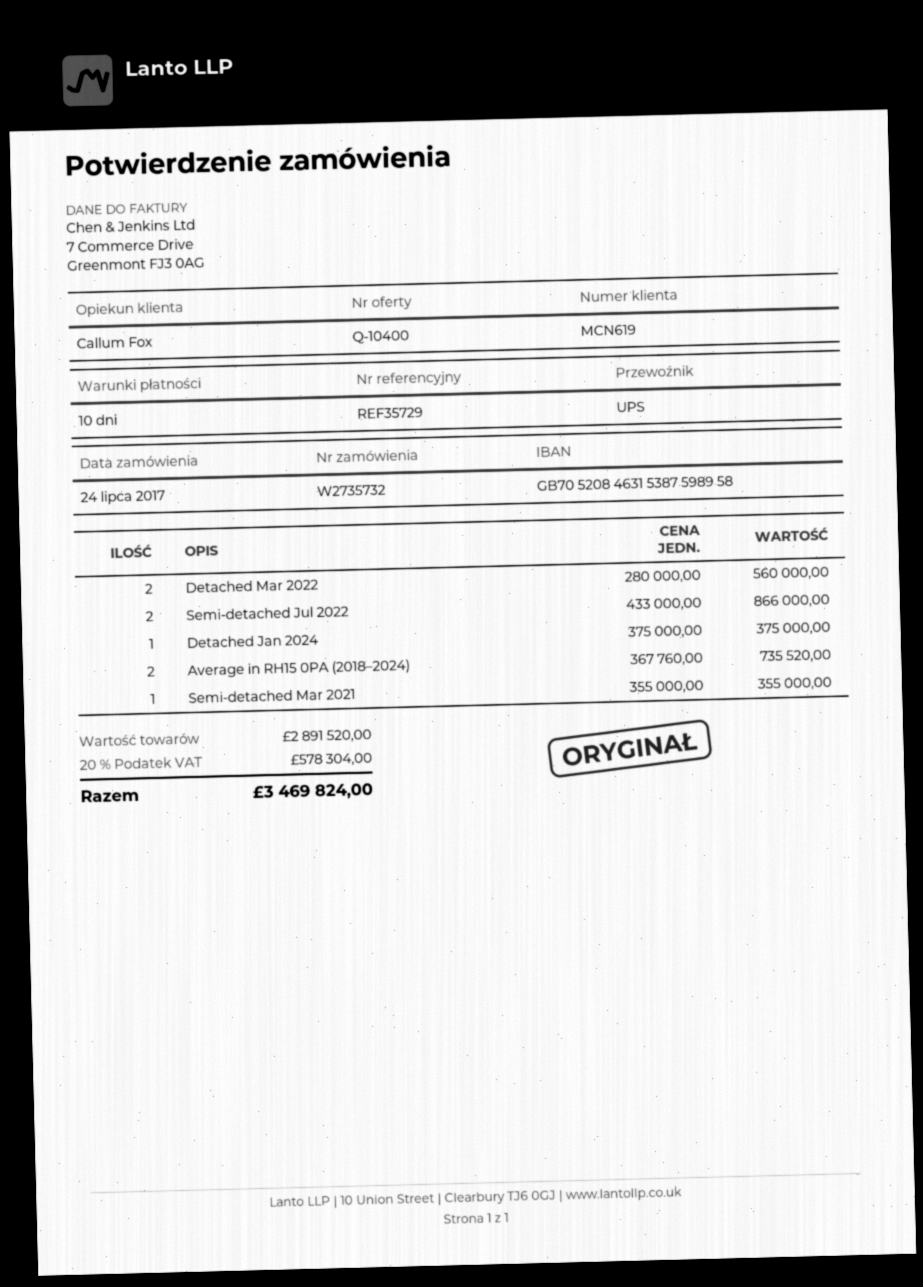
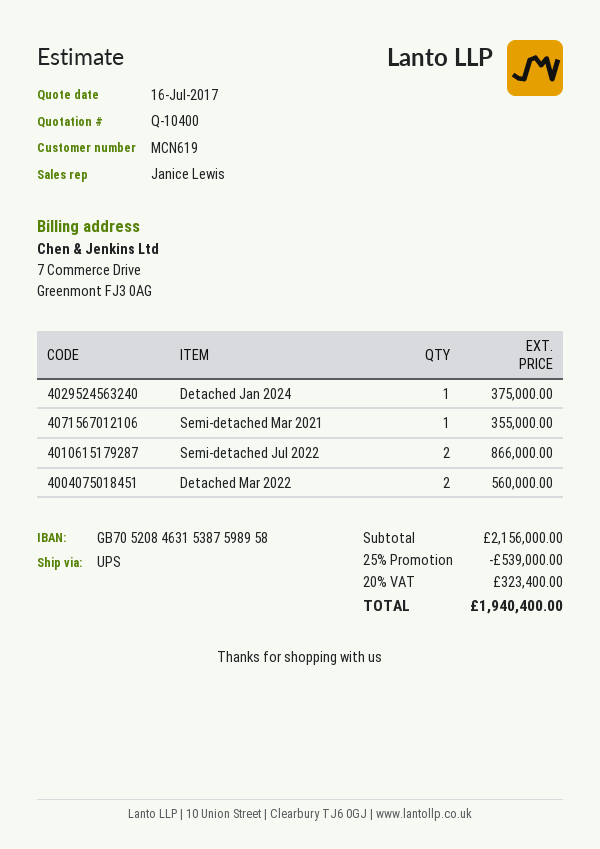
sales rep: Callum Fox -> Janice Lewis
Average in RH15 0PA (2018–2024): 2 for 735520.00 -> none
subtotal: 2891520.00 -> 2156000.00
discount: none -> 25% = 539000.00
tax: 20% = 578304.00 -> 20% = 323400.00
total: 3469824.00 -> 1940400.00

